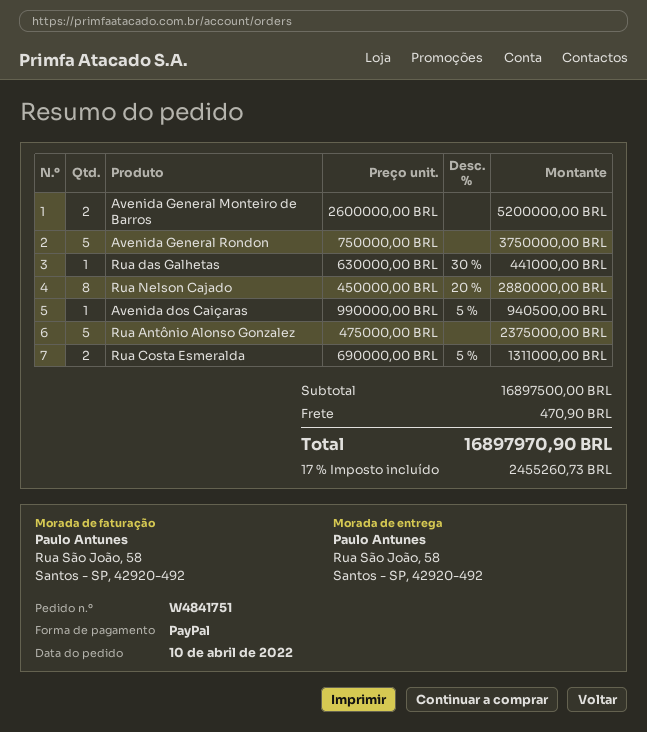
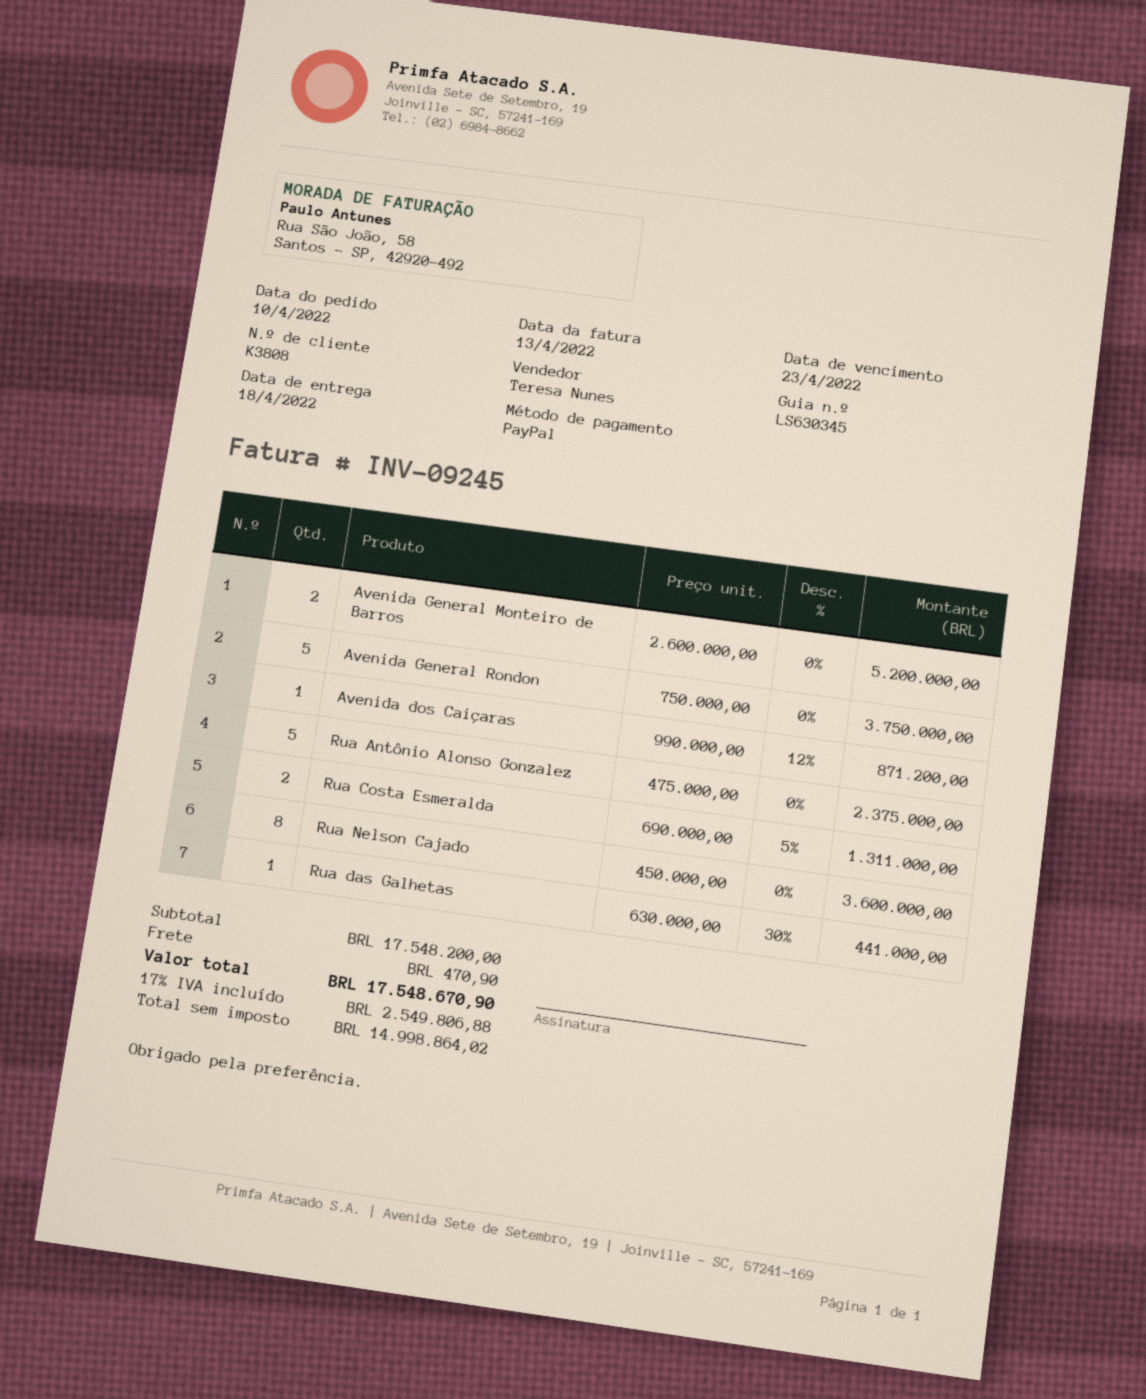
Rua Nelson Cajado: 8 x 450000.00 - 20% = 2880000.00 -> 8 x 450000.00 = 3600000.00
Avenida dos Caiçaras: 1 x 990000.00 - 5% = 940500.00 -> 1 x 990000.00 - 12% = 871200.00
subtotal: 16897500.00 -> 17548200.00
tax: 17% = 2455260.73 -> 17% = 2549806.88
total: 16897970.90 -> 17548670.90

